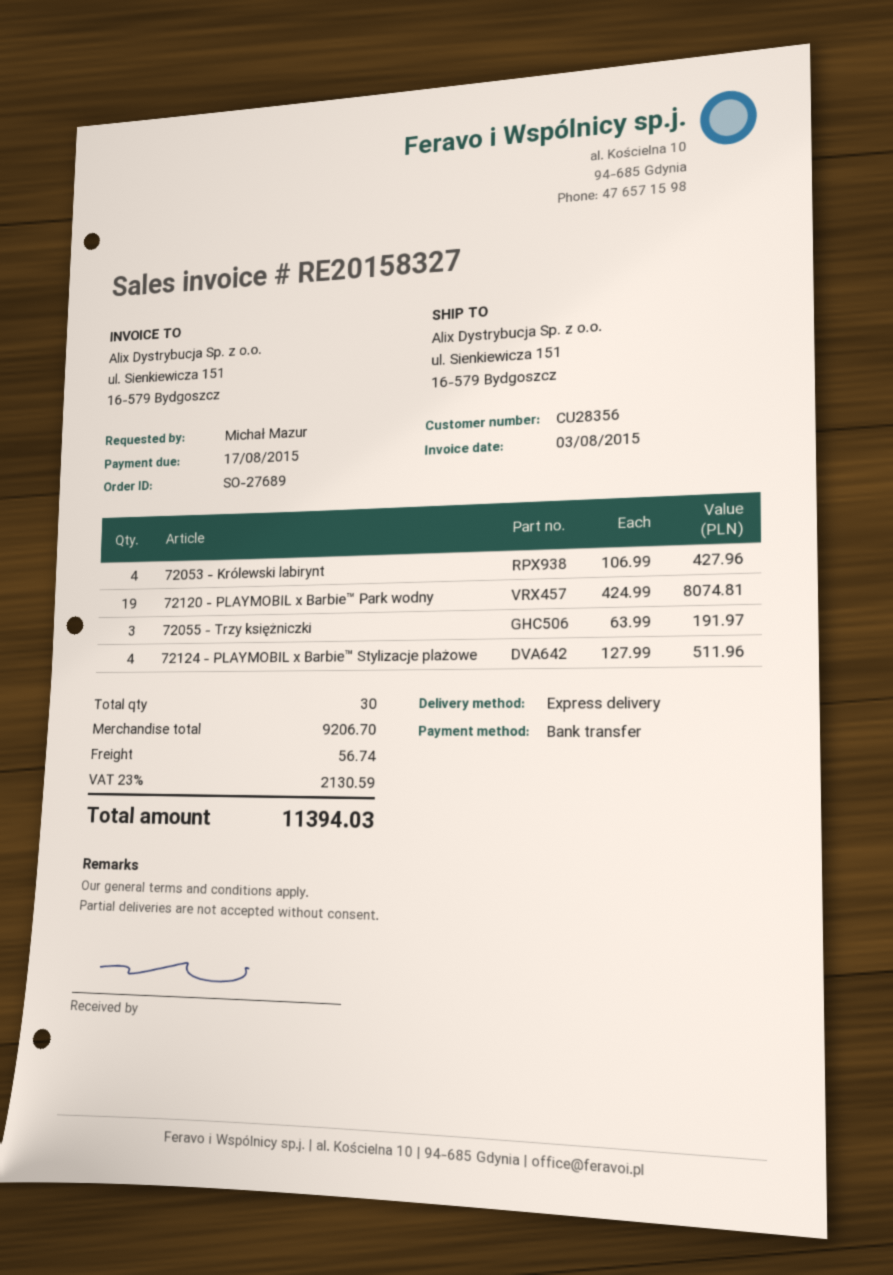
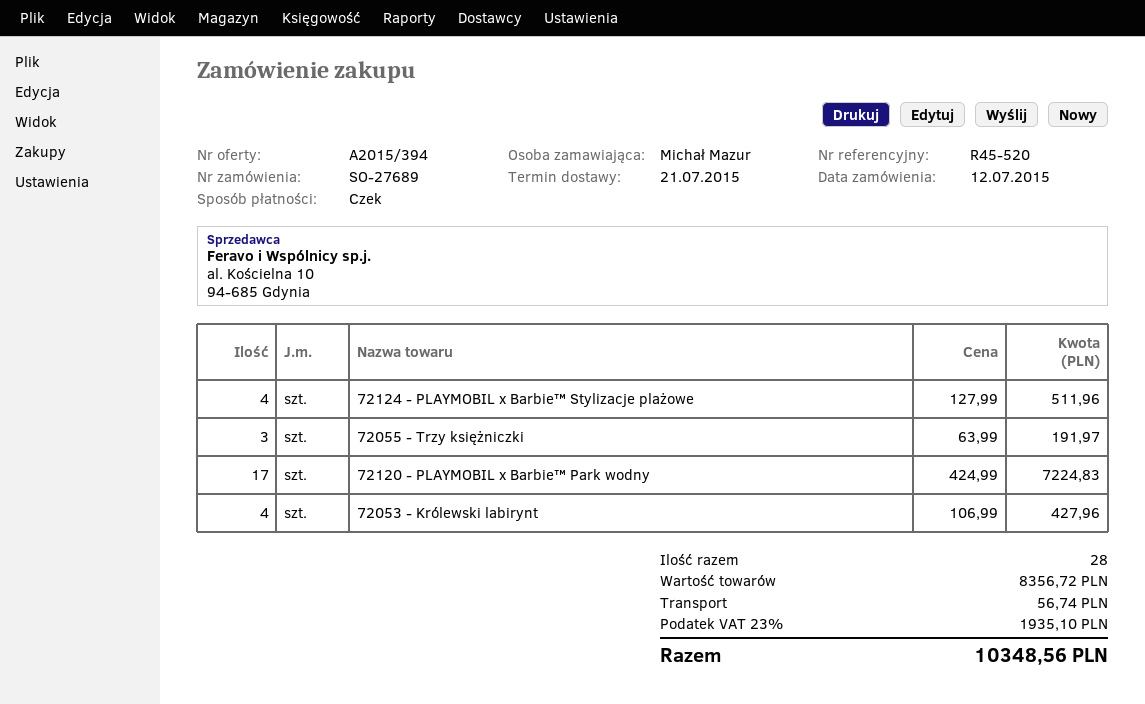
payment method: bank transfer -> cheque
72120 - PLAYMOBIL x Barbie™ Park wodny: 19 x 424.99 = 8074.81 -> 17 x 424.99 = 7224.83
total quantity: 30 -> 28
subtotal: 9206.70 -> 8356.72
tax: 23% = 2130.59 -> 23% = 1935.10
total: 11394.03 -> 10348.56

